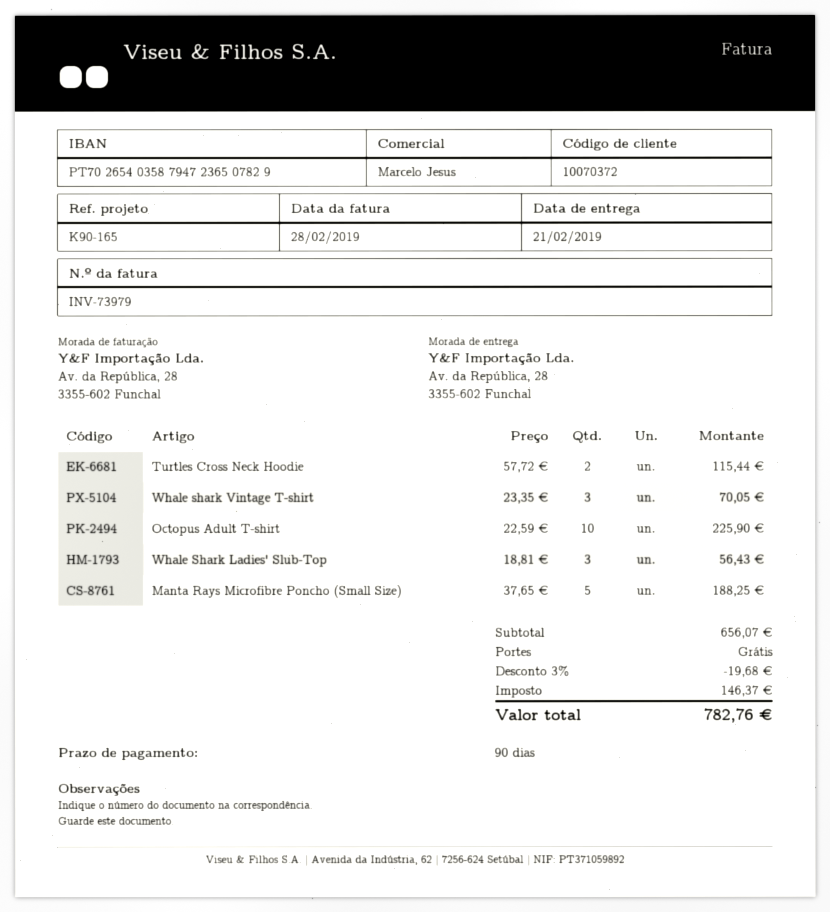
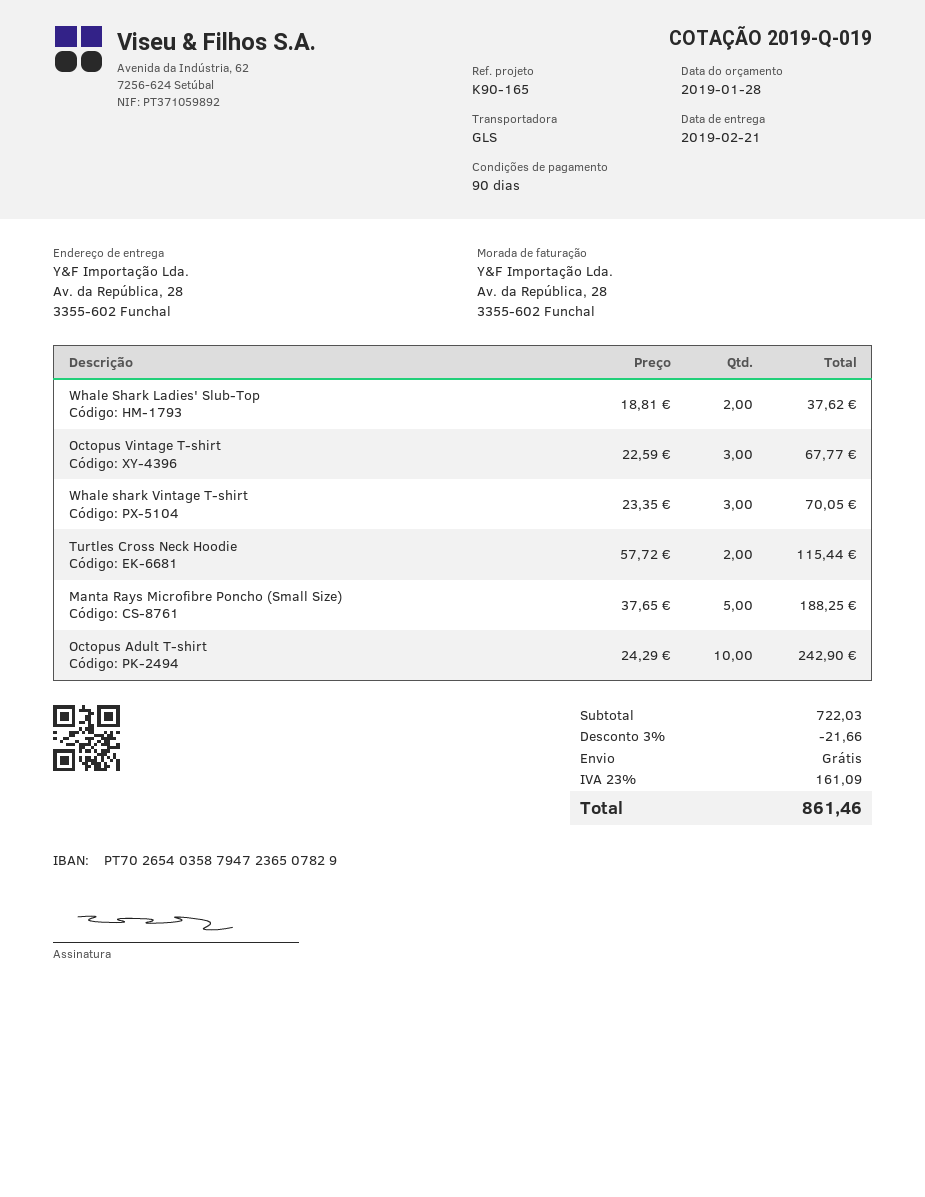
Octopus Adult T-shirt: 10 x 22.59 = 225.90 -> 10 x 24.29 = 242.90
Whale Shark Ladies' Slub-Top: 3 x 18.81 = 56.43 -> 2 x 18.81 = 37.62
Octopus Vintage T-shirt: none -> 3 x 22.59 = 67.77
subtotal: 656.07 -> 722.03
discount: 3% = 19.68 -> 3% = 21.66
tax: 146.37 -> 161.09
total: 782.76 -> 861.46

